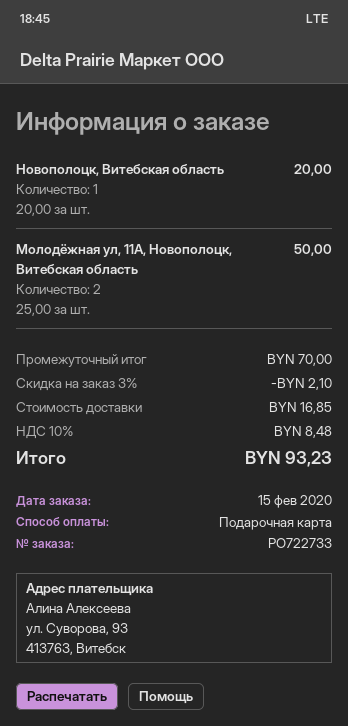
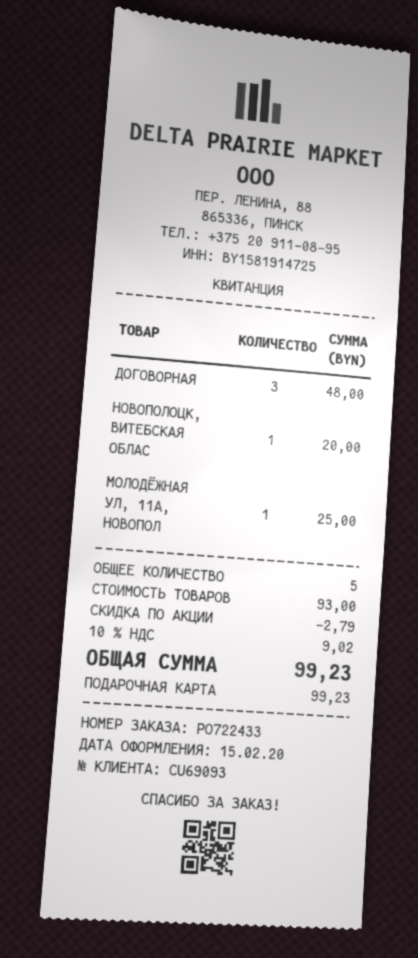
order number: PO722733 -> PO722433
Молодёжная ул, 11А, Новополоцк, Витебская область: 2 for 50.00 -> 1 for 25.00
ДОГОВОРНАЯ: none -> 3 for 48.00
subtotal: 70.00 -> 93.00
discount: 2.10 -> 2.79
shipping: 16.85 -> none
tax: 10% = 8.48 -> 10% = 9.02
total: 93.23 -> 99.23

